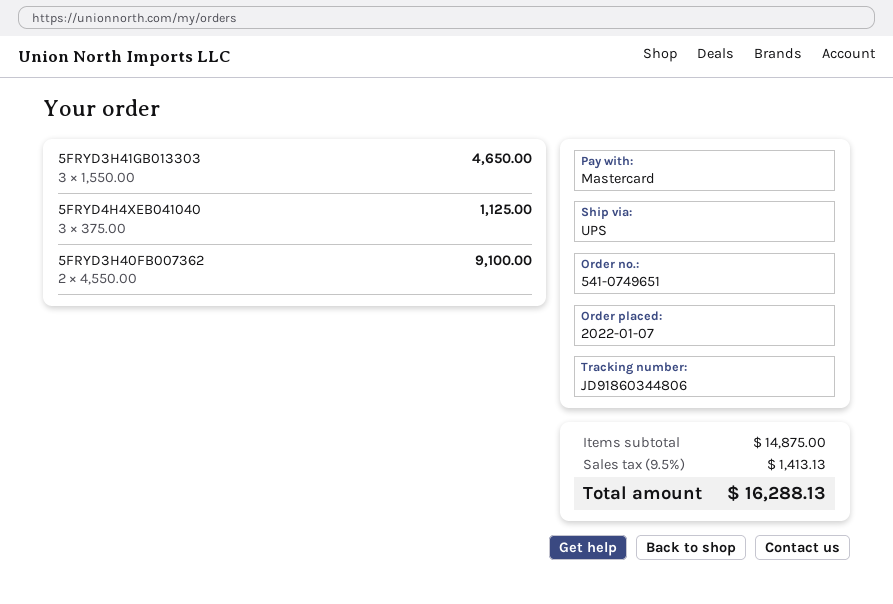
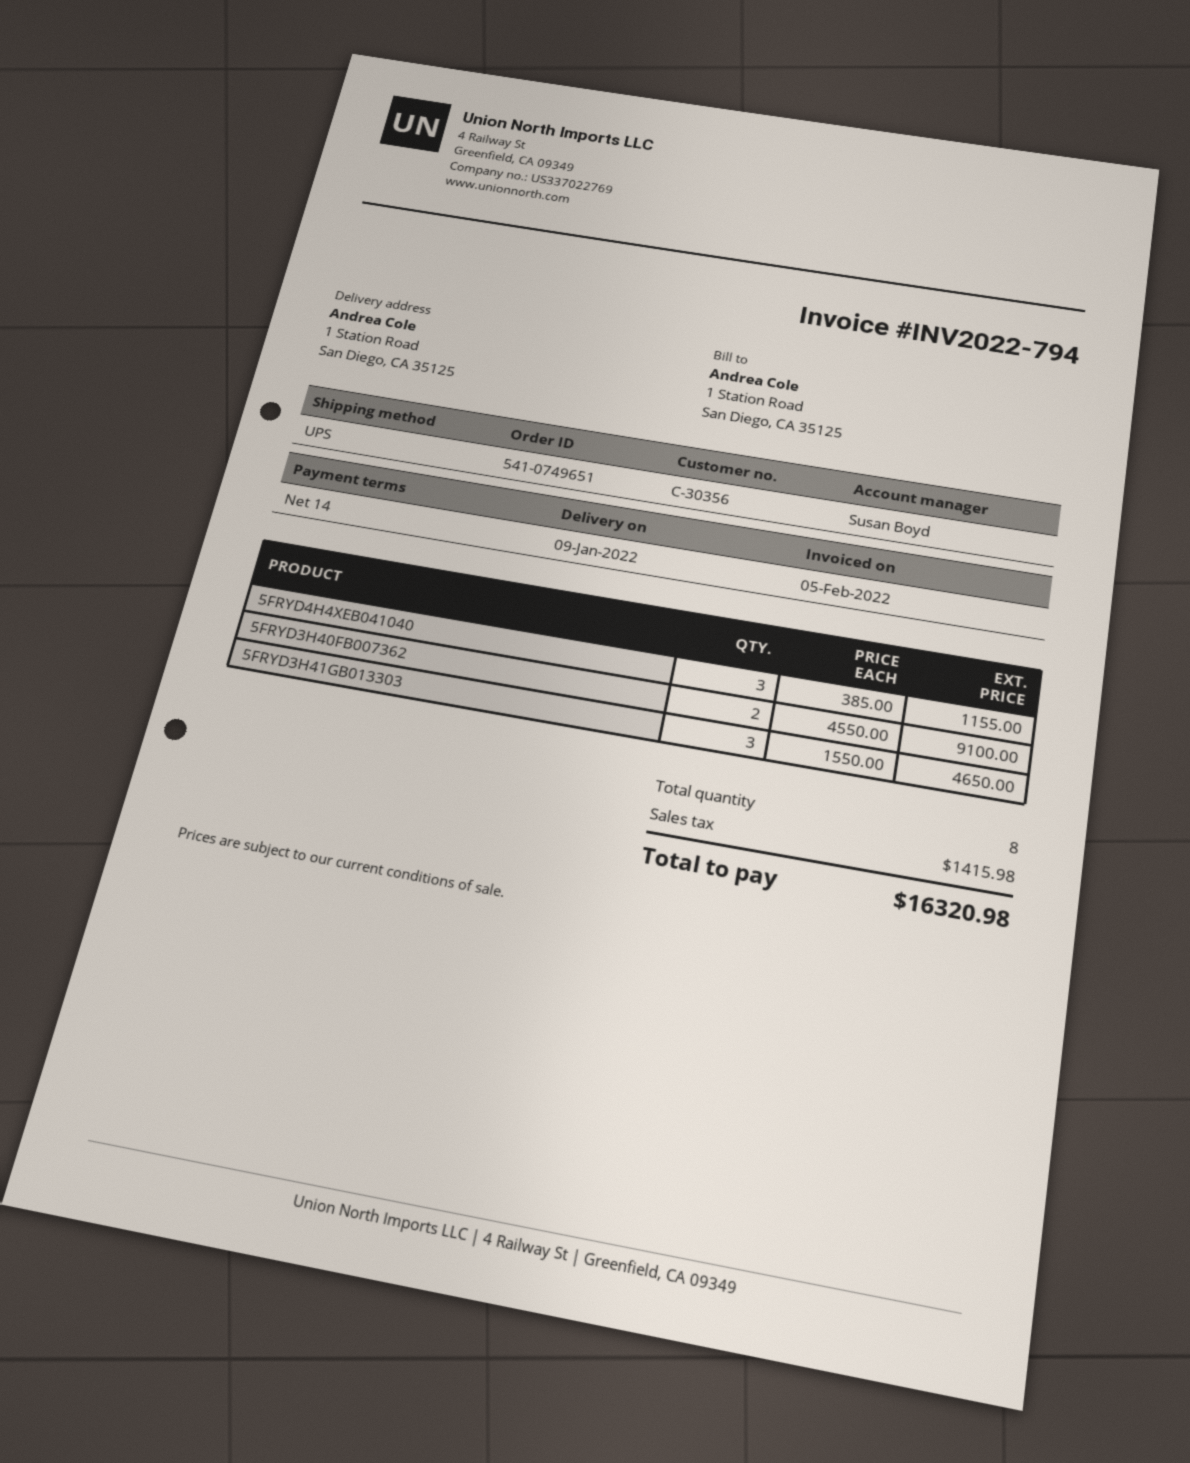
5FRYD4H4XEB041040: 3 x 375.00 = 1125.00 -> 3 x 385.00 = 1155.00
tax: 1413.13 -> 1415.98
total: 16288.13 -> 16320.98

